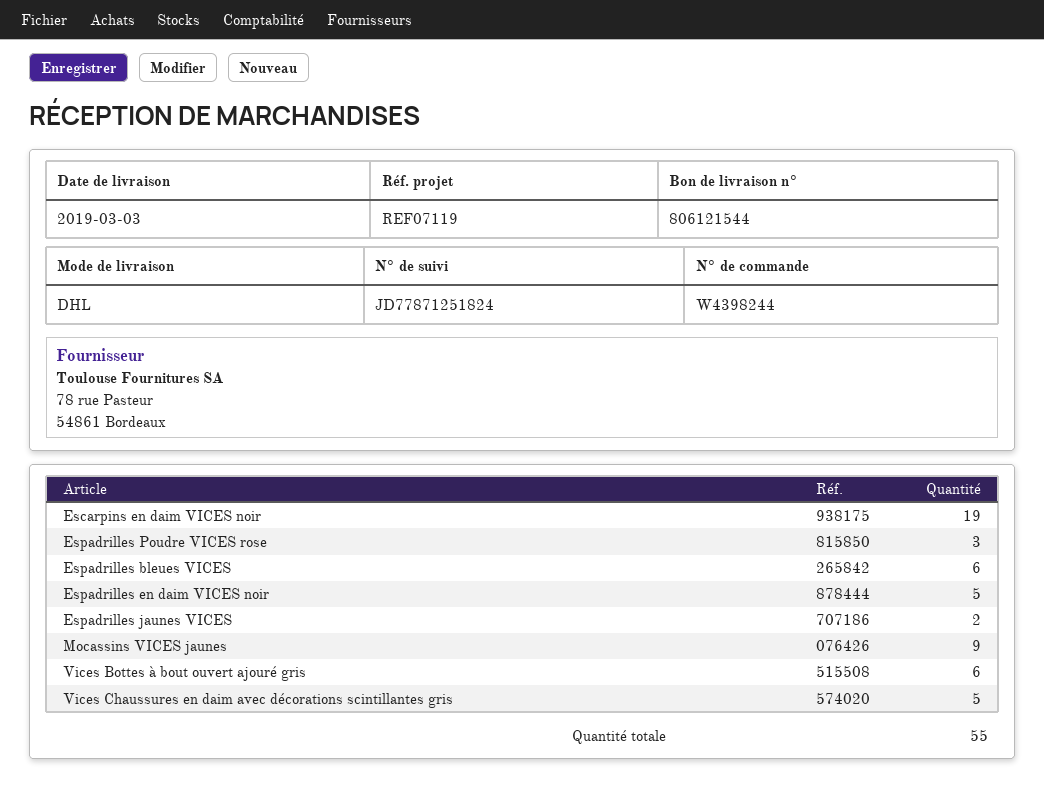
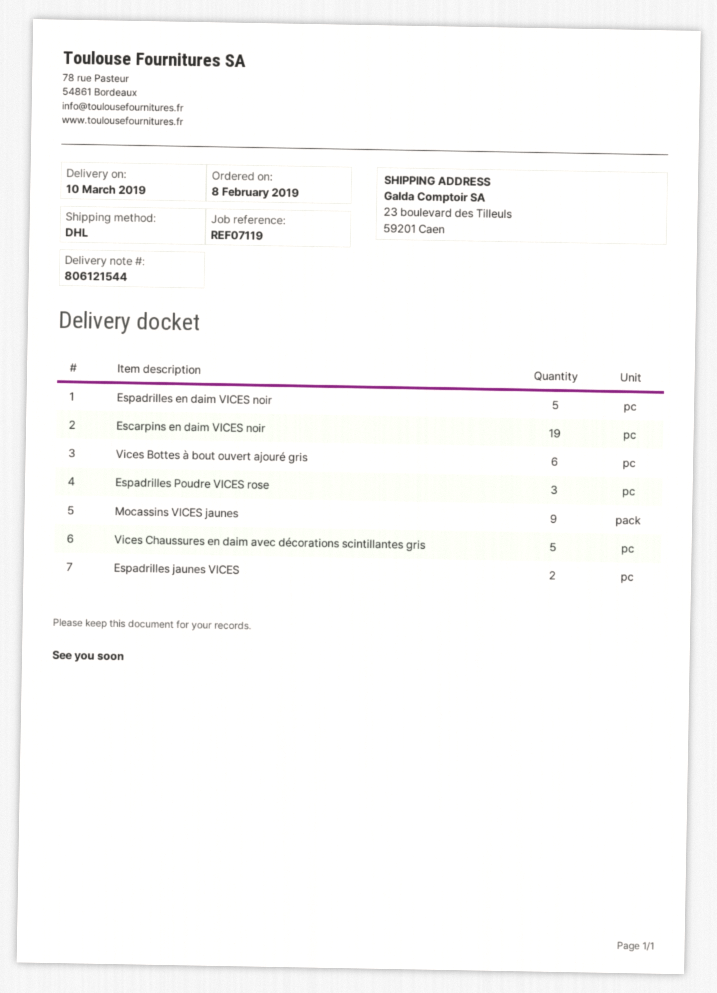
delivery date: 2019-03-03 -> 2019-03-10
Espadrilles bleues VICES: 6 -> none

